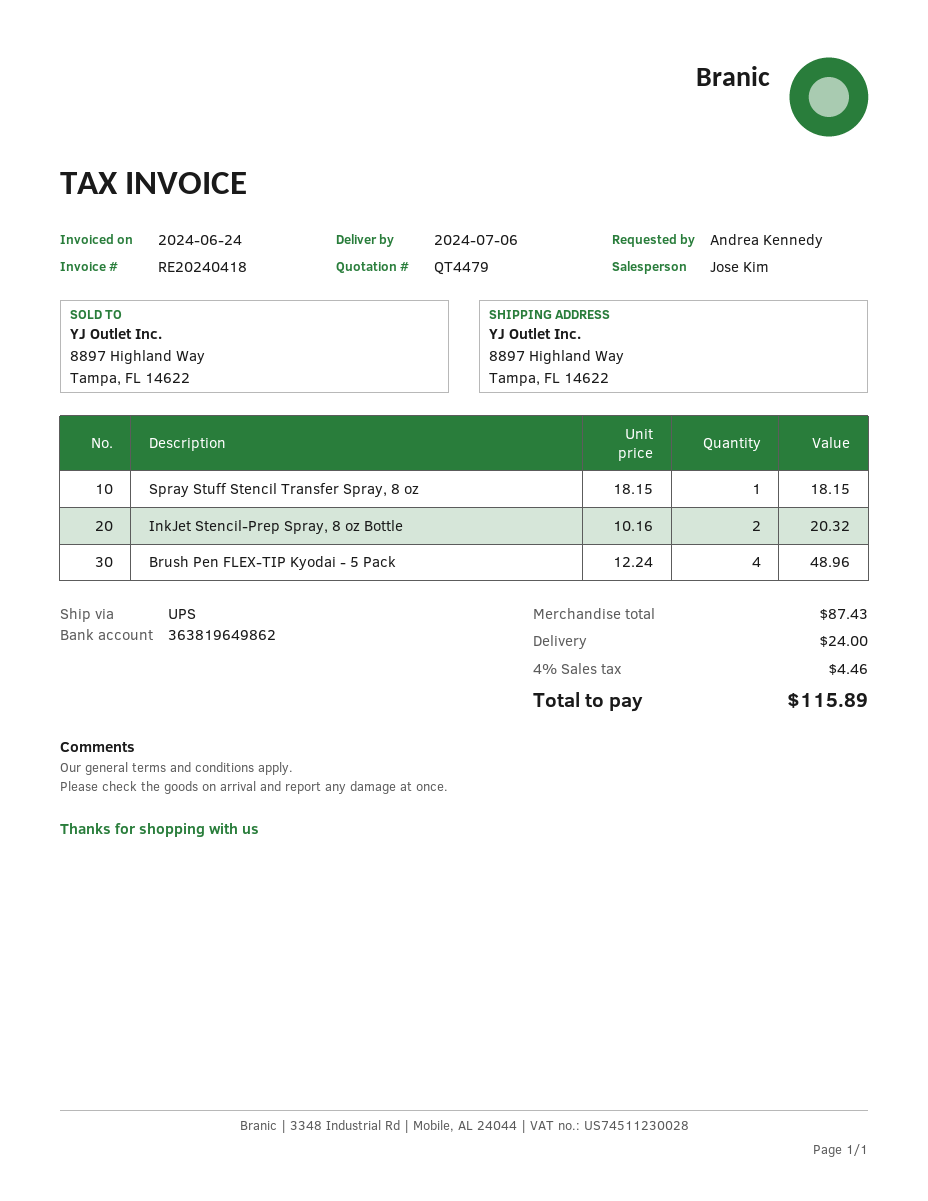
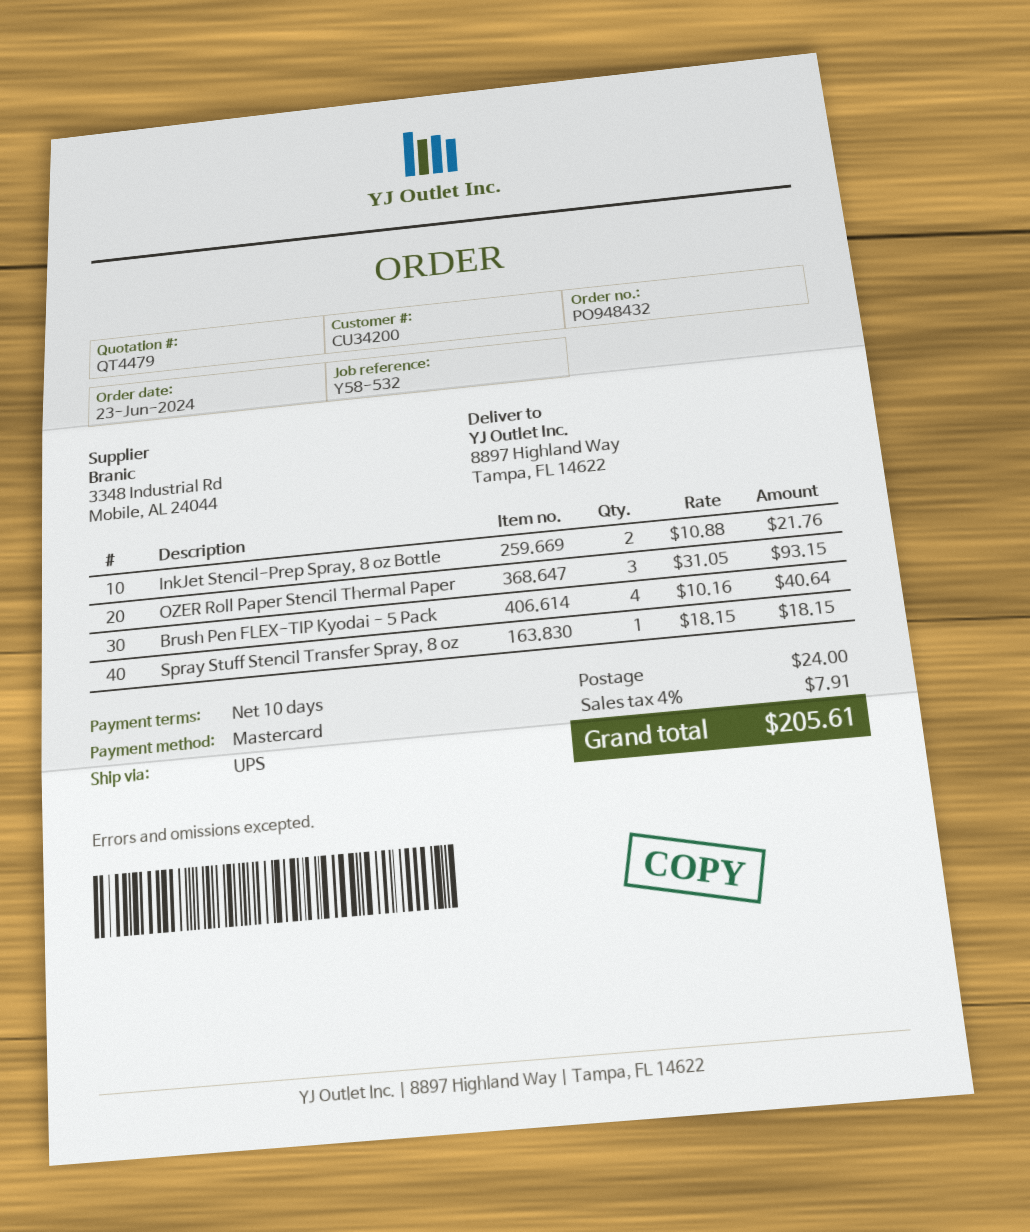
InkJet Stencil-Prep Spray, 8 oz Bottle: 2 x 10.16 = 20.32 -> 2 x 10.88 = 21.76
Brush Pen FLEX-TIP Kyodai - 5 Pack: 4 x 12.24 = 48.96 -> 4 x 10.16 = 40.64
OZER Roll Paper Stencil Thermal Paper: none -> 3 x 31.05 = 93.15
tax: 4% = 4.46 -> 4% = 7.91
total: 115.89 -> 205.61

